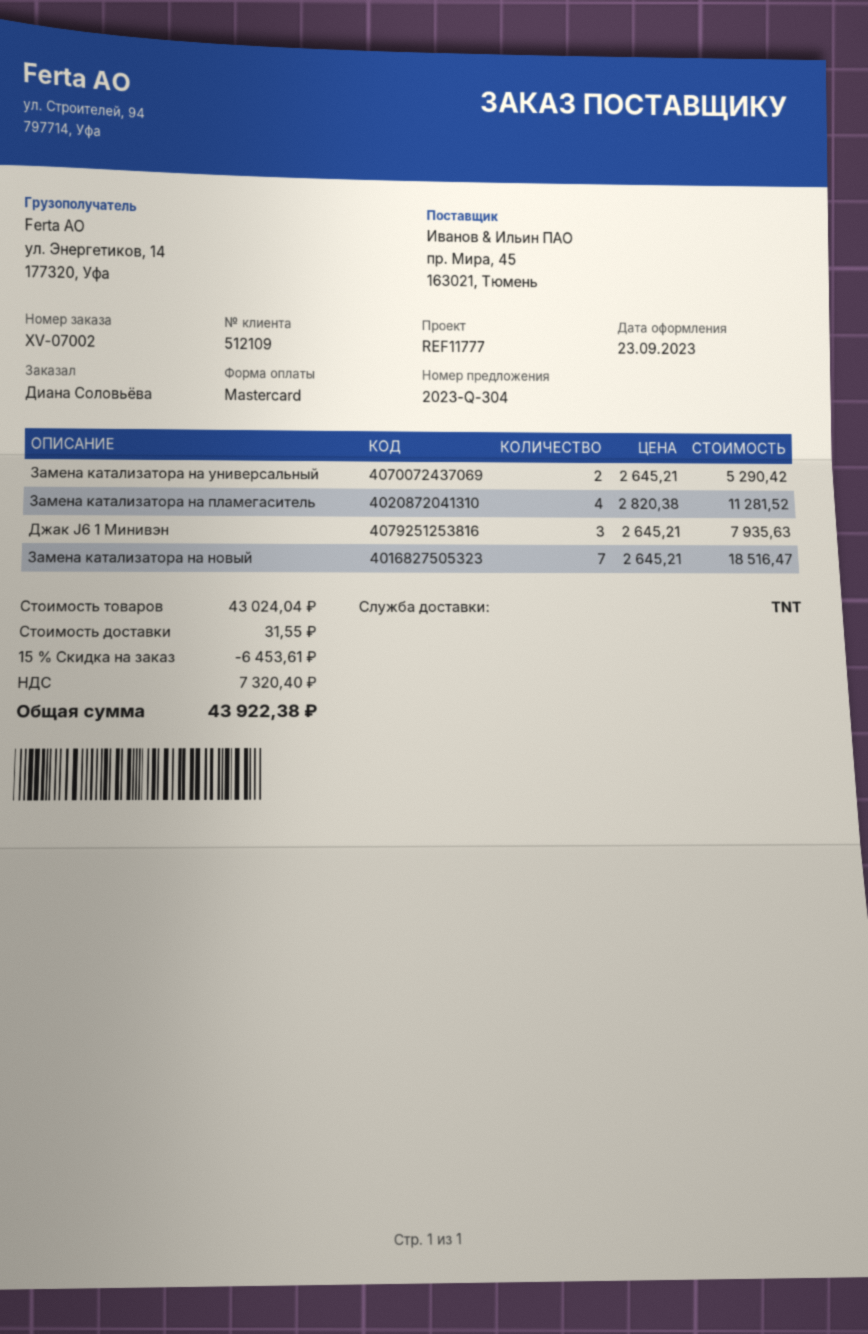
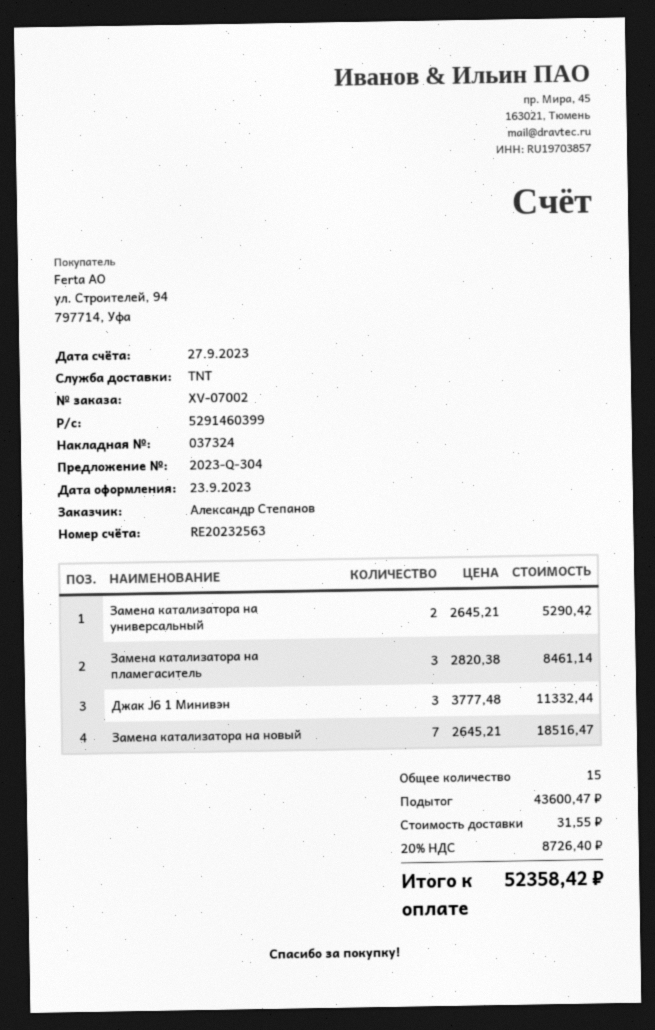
ordered by: Диана Соловьёва -> Александр Степанов
Замена катализатора на пламегаситель: 4 x 2820.38 = 11281.52 -> 3 x 2820.38 = 8461.14
Джак J6 1 Минивэн: 3 x 2645.21 = 7935.63 -> 3 x 3777.48 = 11332.44
subtotal: 43024.04 -> 43600.47
discount: 15% = 6453.61 -> none
tax: 7320.40 -> 8726.40
total: 43922.38 -> 52358.42

